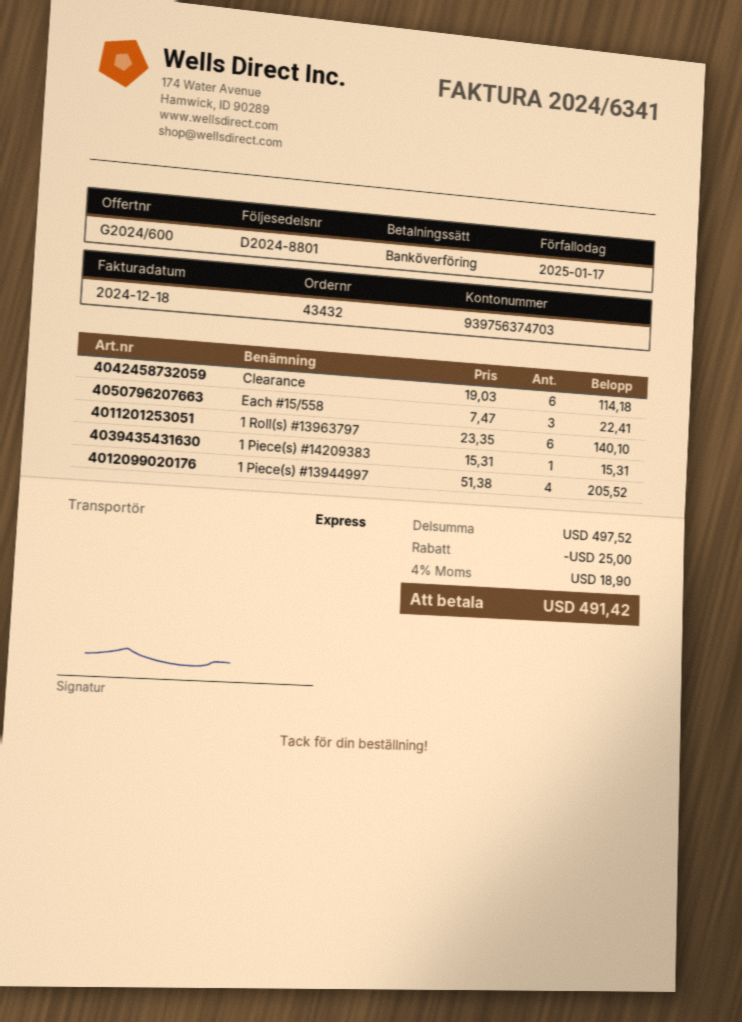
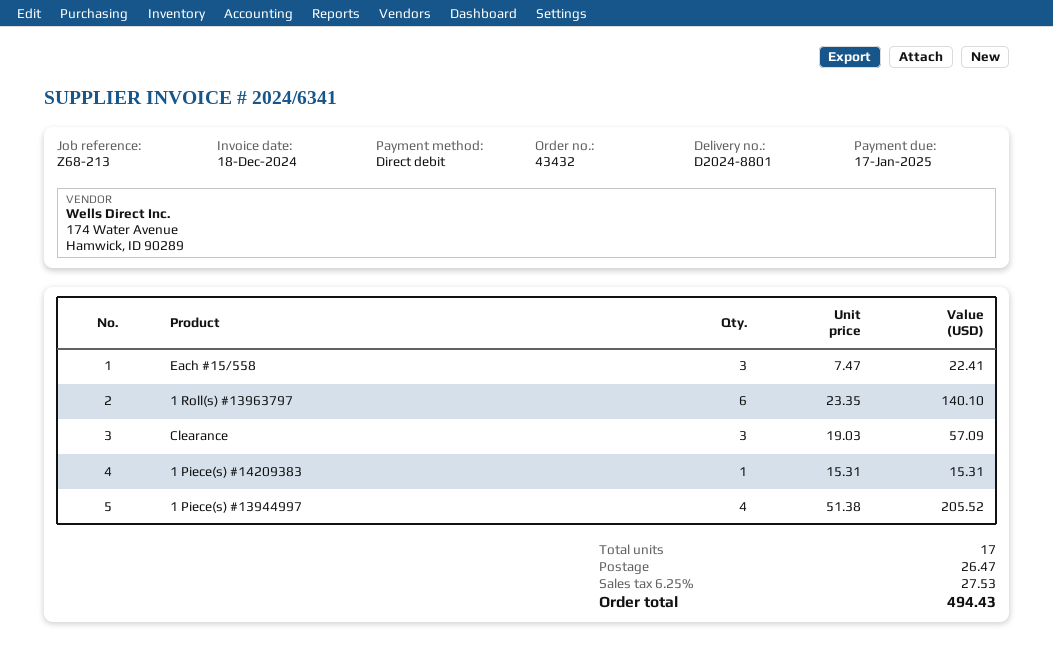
payment method: bank transfer -> direct debit
Clearance: 6 x 19.03 = 114.18 -> 3 x 19.03 = 57.09
discount: 25.00 -> none
shipping: none -> 26.47
tax: 4% = 18.90 -> 6.25% = 27.53
total: 491.42 -> 494.43

